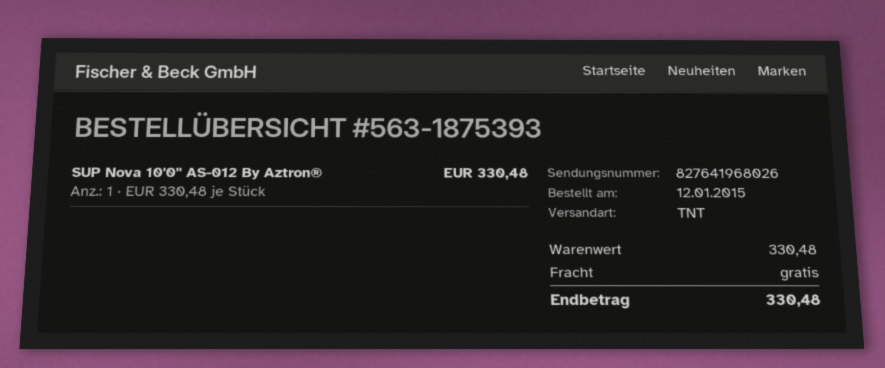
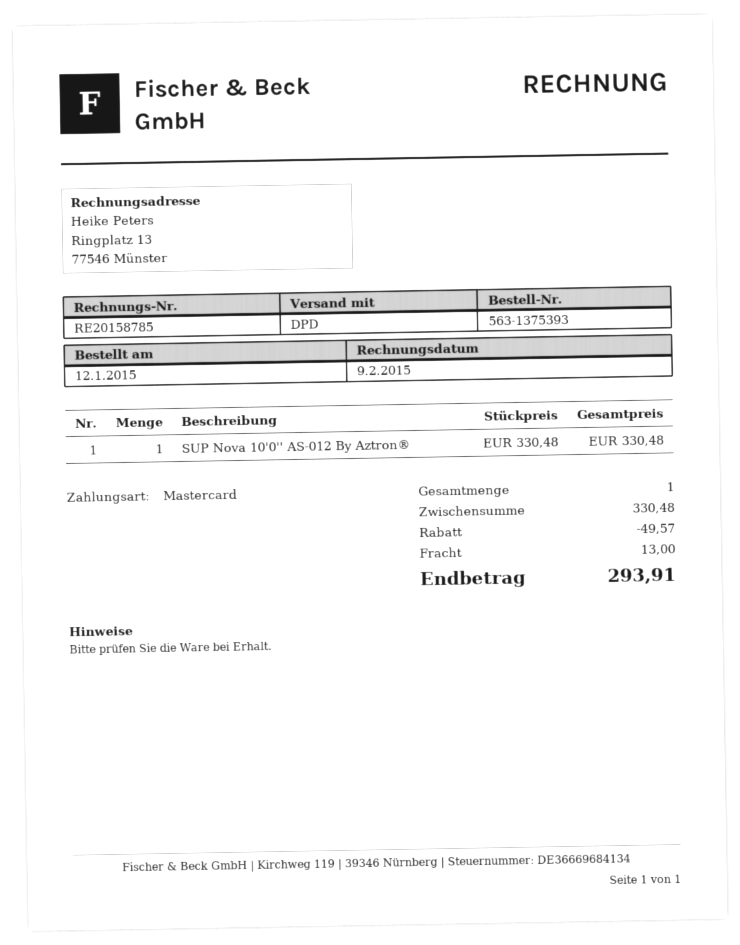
order number: 563-1875393 -> 563-1375393
shipping method: TNT -> DPD
discount: none -> 49.57
shipping: 0.00 -> 13.00
total: 330.48 -> 293.91

